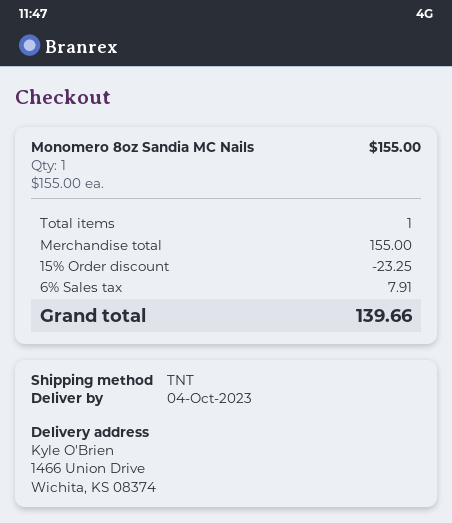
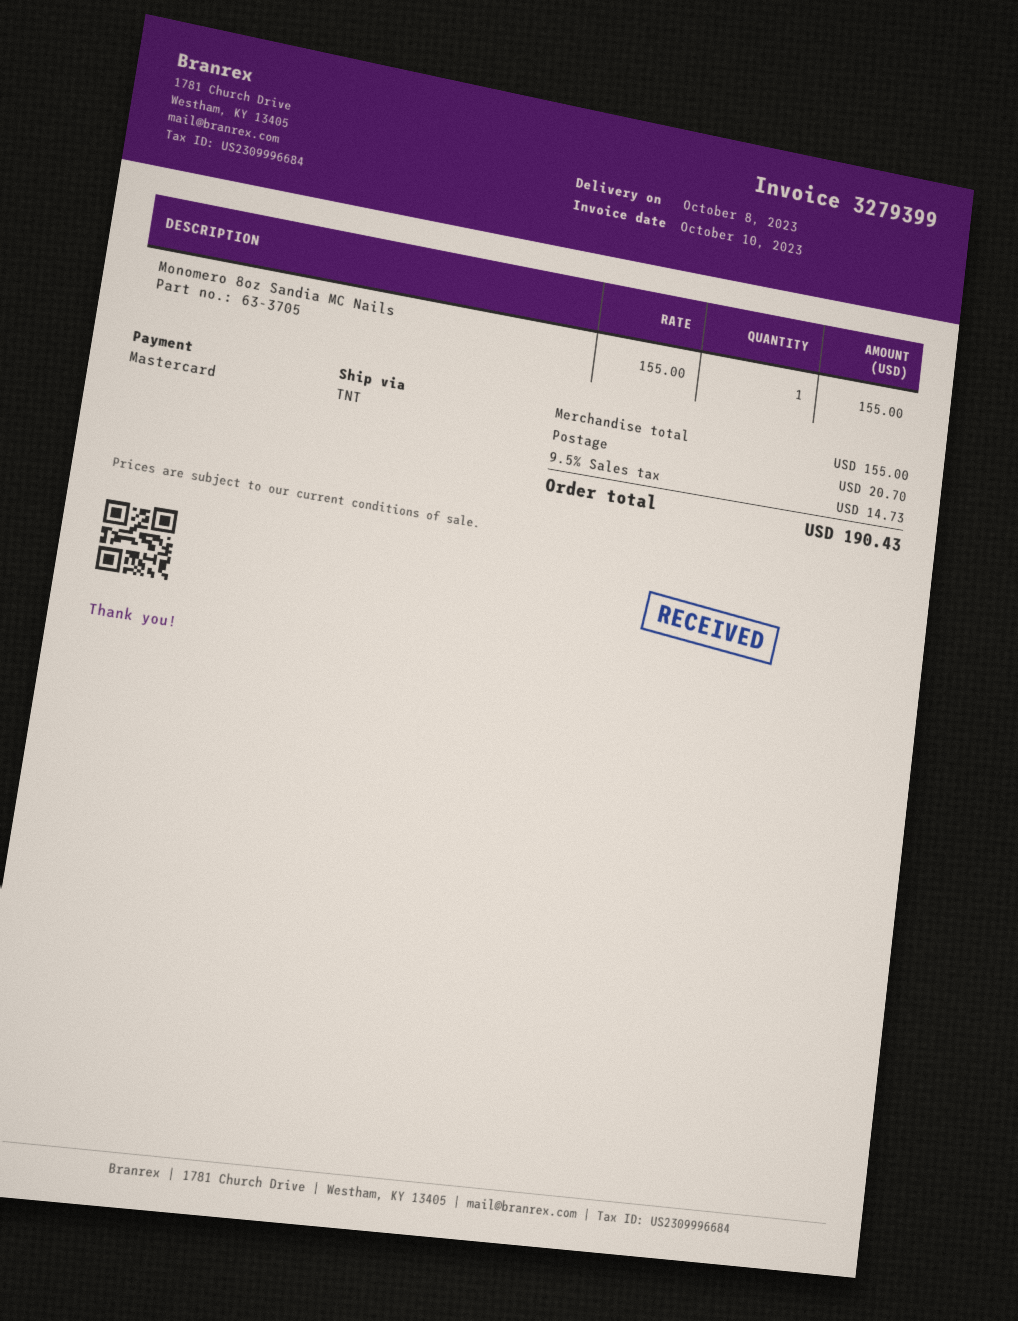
delivery date: 2023-10-04 -> 2023-10-08
discount: 15% = 23.25 -> none
shipping: none -> 20.70
tax: 6% = 7.91 -> 9.5% = 14.73
total: 139.66 -> 190.43

